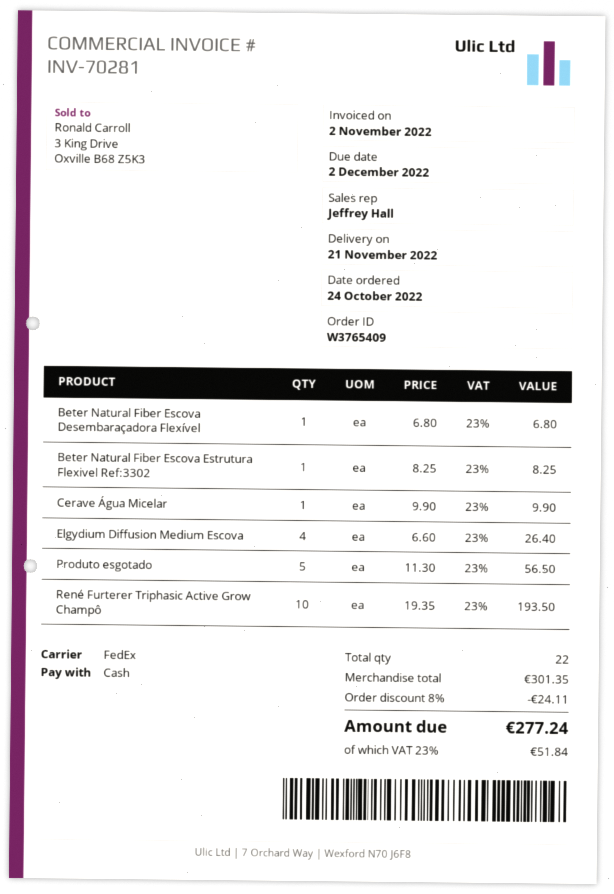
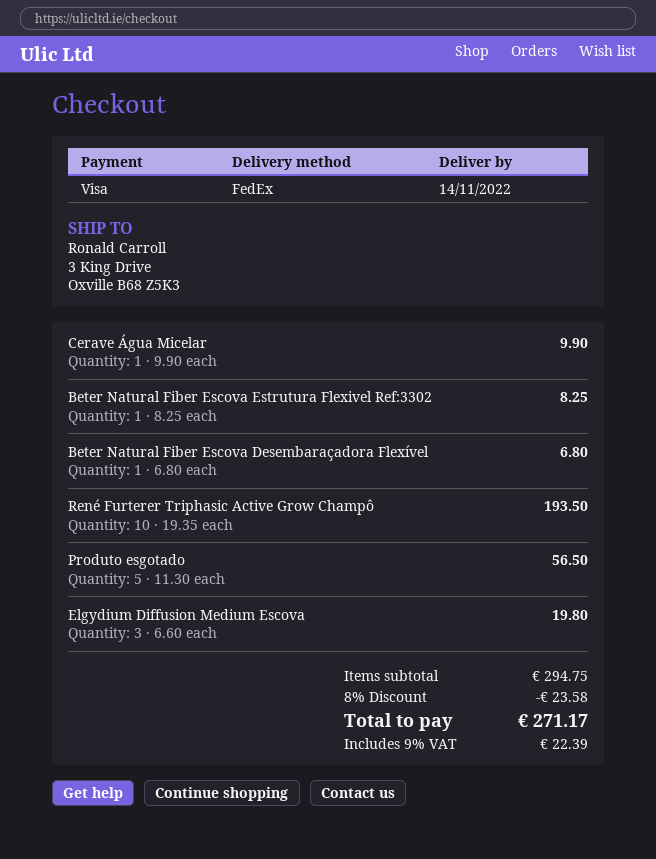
delivery date: 2022-11-21 -> 2022-11-14
payment method: cash -> Visa
Elgydium Diffusion Medium Escova: 4 x 6.60 = 26.40 -> 3 x 6.60 = 19.80
subtotal: 301.35 -> 294.75
discount: 8% = 24.11 -> 8% = 23.58
tax: 23% = 51.84 -> 9% = 22.39
total: 277.24 -> 271.17

